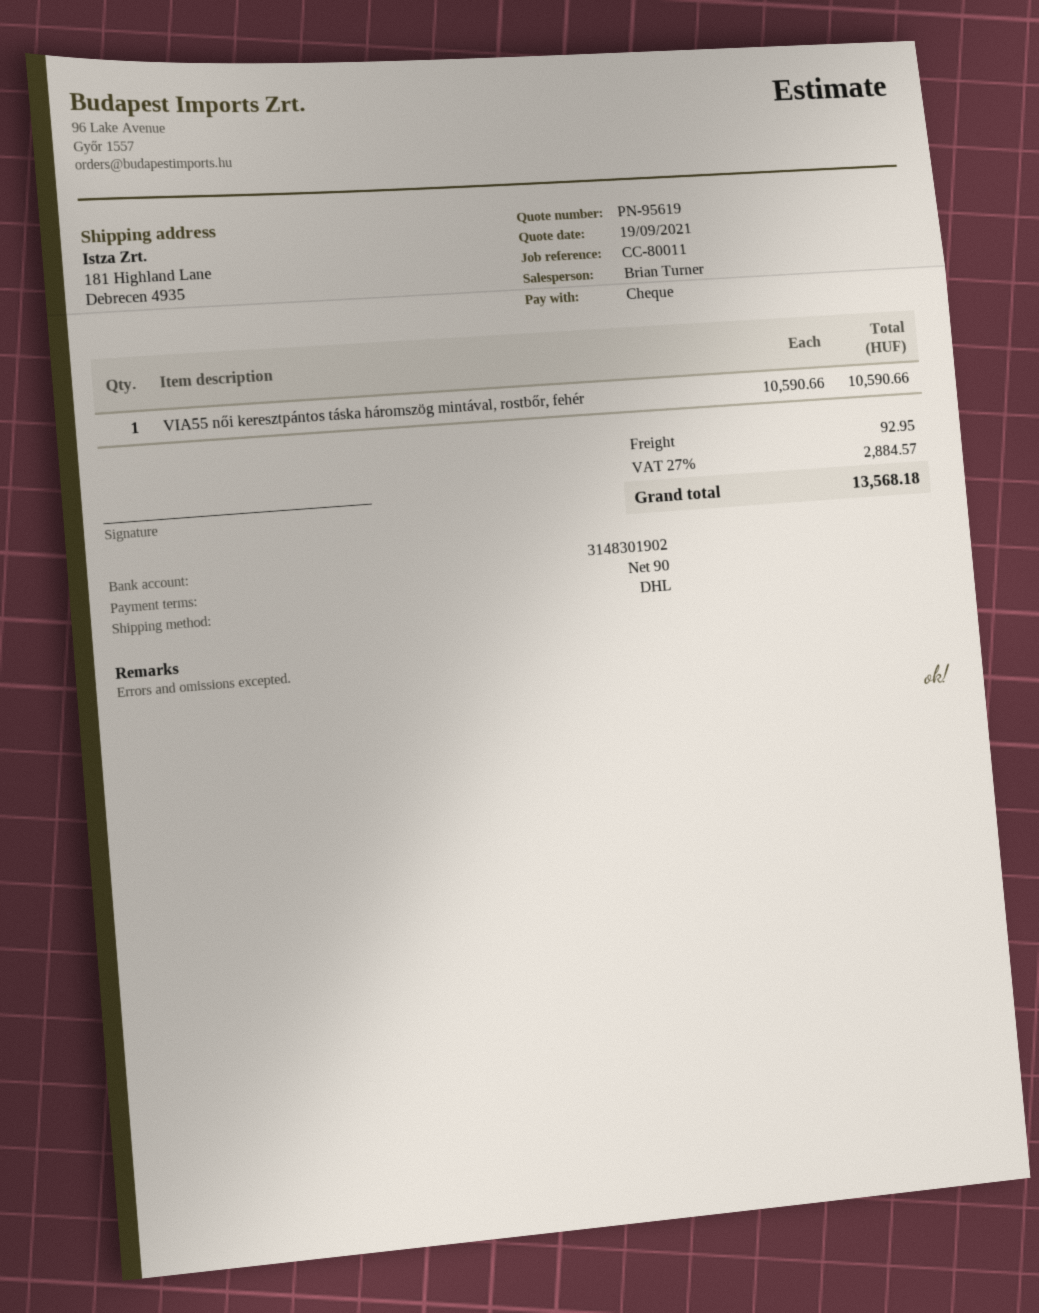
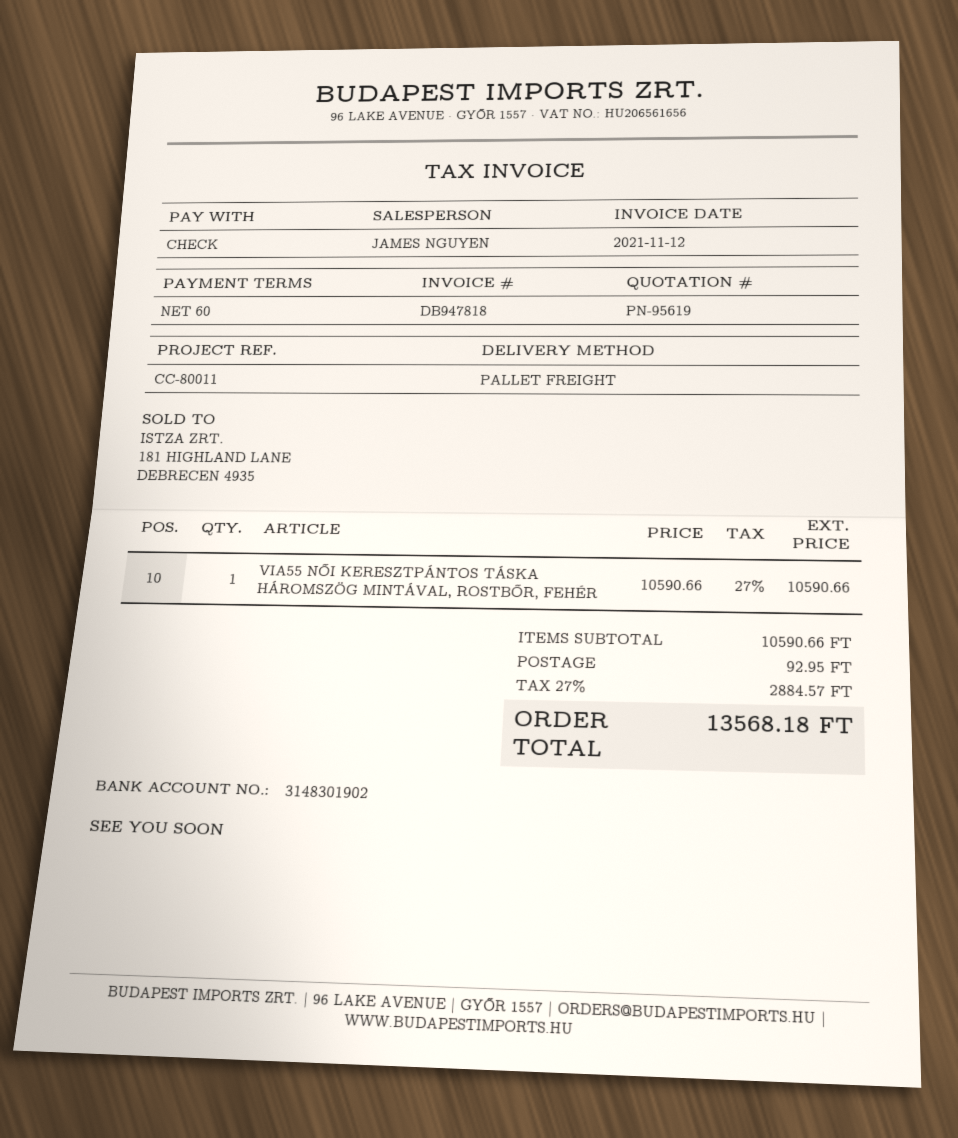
payment terms: 90 days -> 60 days
sales rep: Brian Turner -> JAMES NGUYEN
shipping method: DHL -> pallet freight

